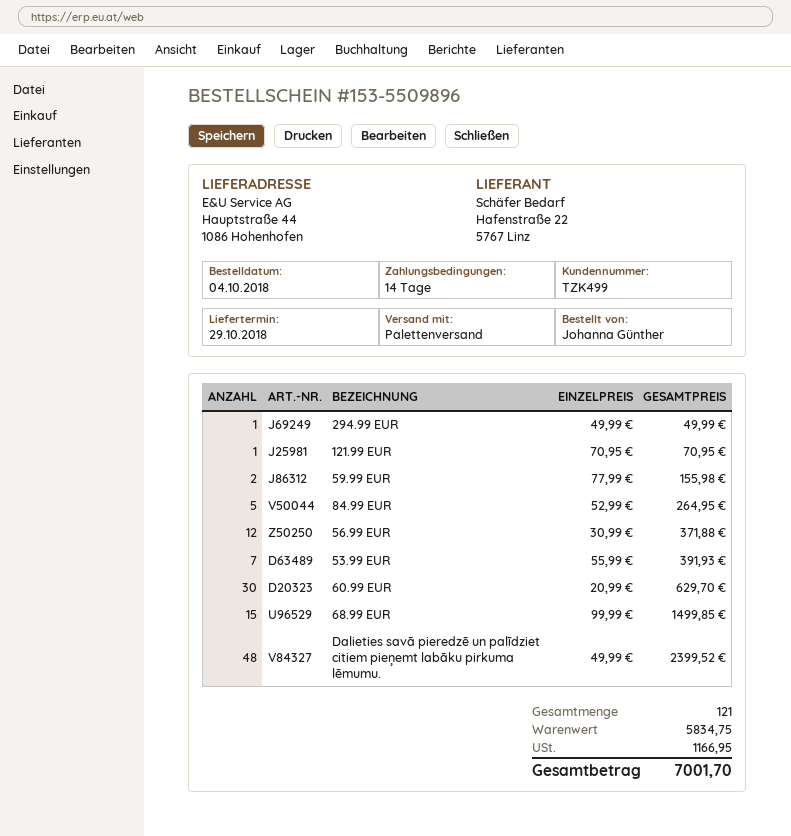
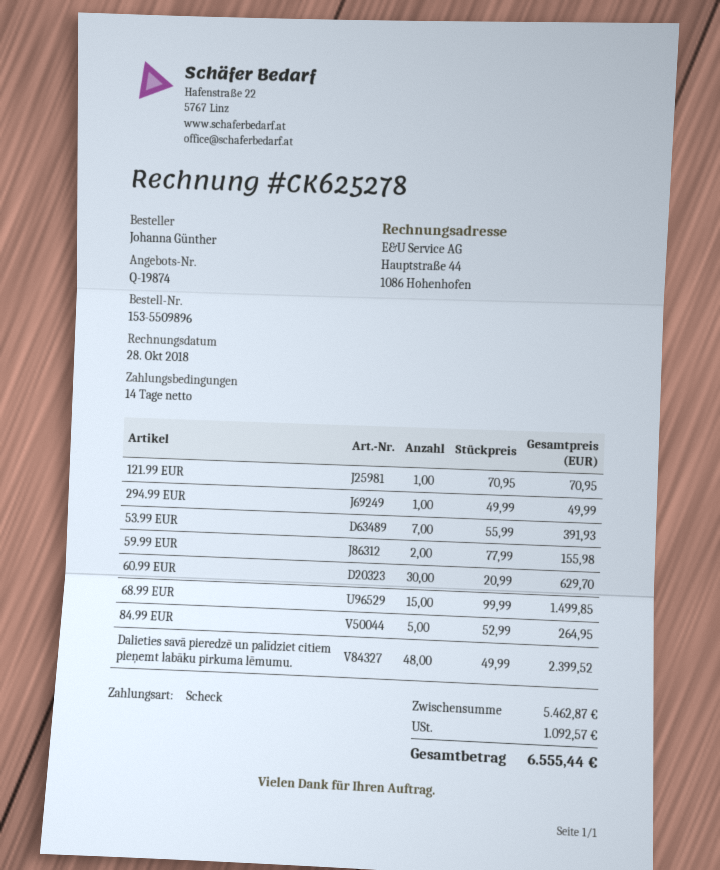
56.99 EUR: 12 x 30.99 = 371.88 -> none
subtotal: 5834.75 -> 5462.87
tax: 1166.95 -> 1092.57
total: 7001.70 -> 6555.44

